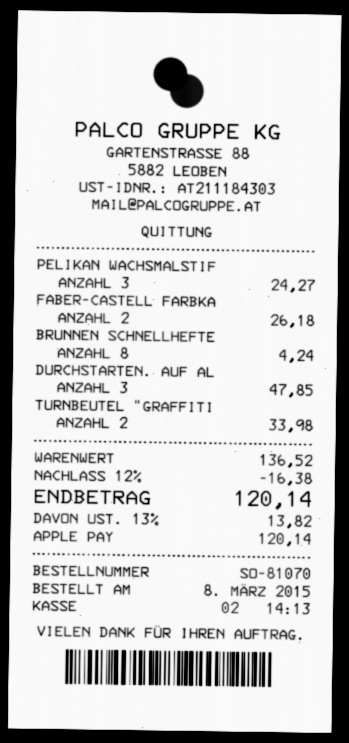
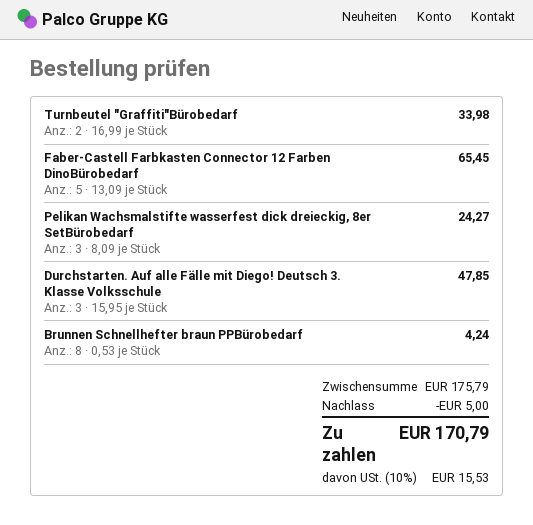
FABER-CASTELL FARBKA: 2 for 26.18 -> 5 for 65.45
subtotal: 136.52 -> 175.79
discount: 16.38 -> 5.00
tax: 13% = 13.82 -> 10% = 15.53
total: 120.14 -> 170.79

